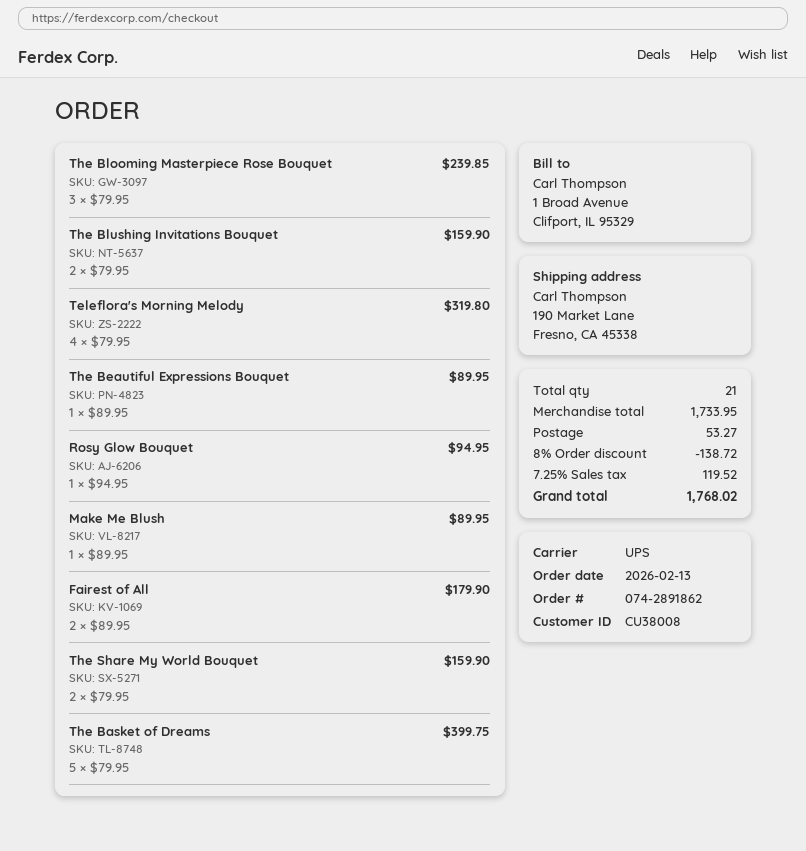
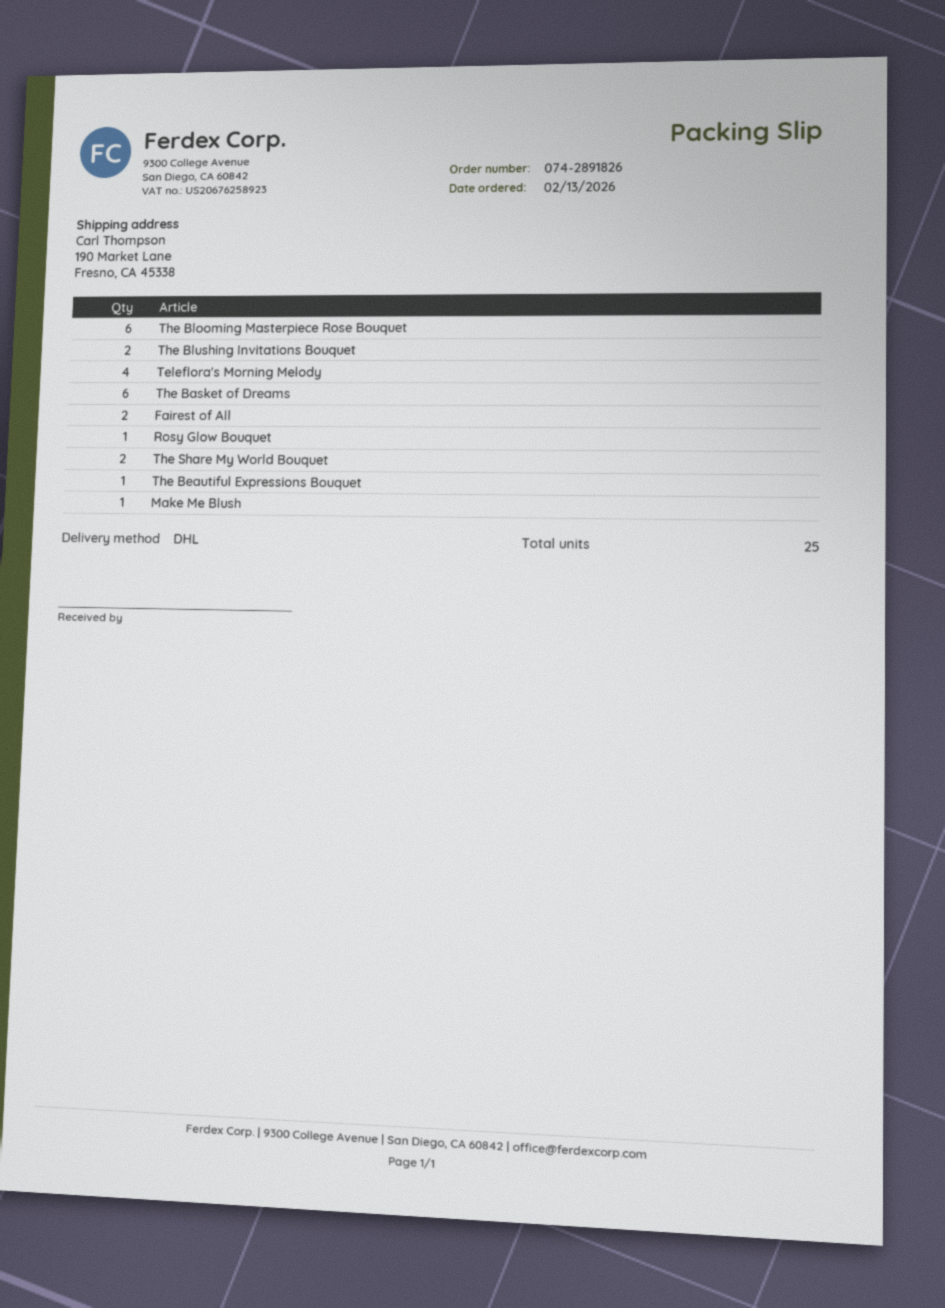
order number: 074-2891862 -> 074-2891826
shipping method: UPS -> DHL
The Blooming Masterpiece Rose Bouquet: 3 -> 6
The Basket of Dreams: 5 -> 6
total quantity: 21 -> 25

